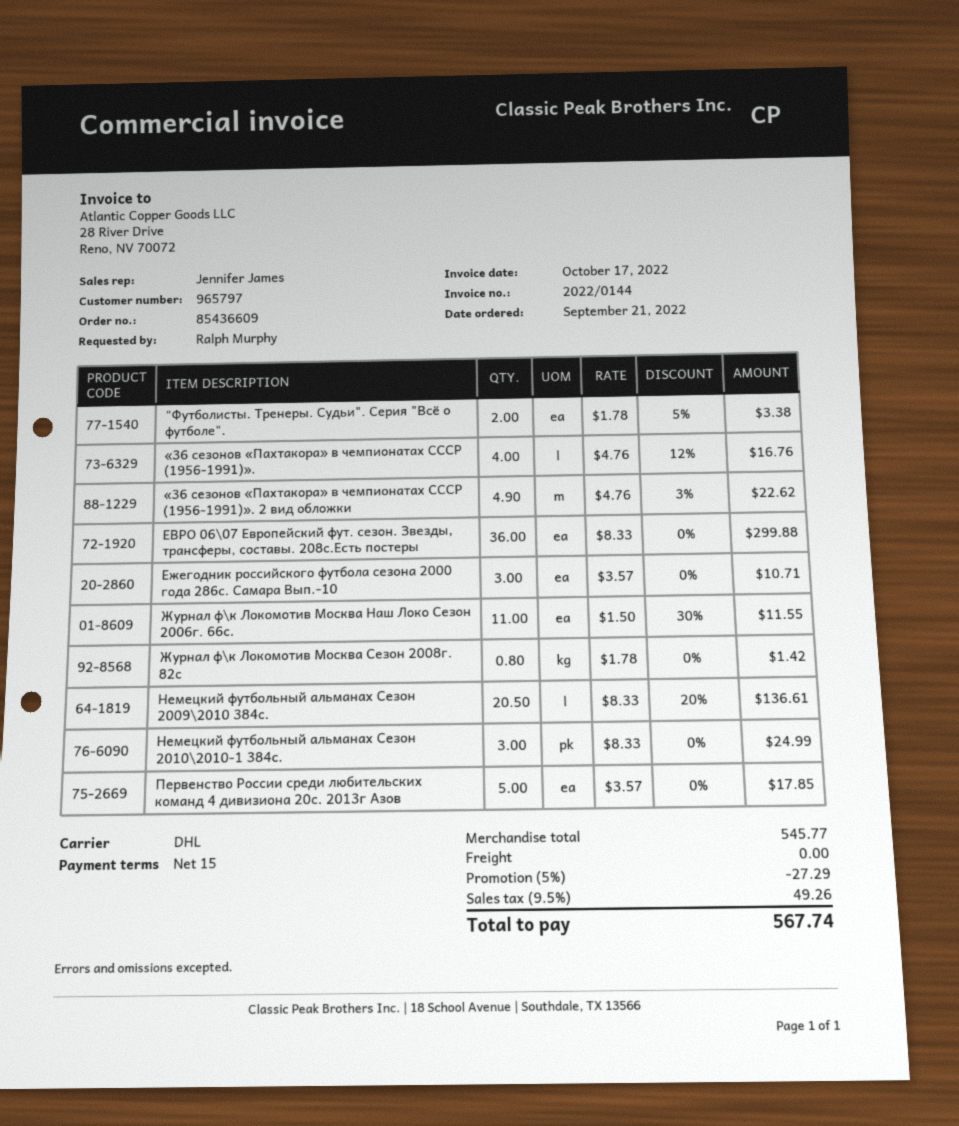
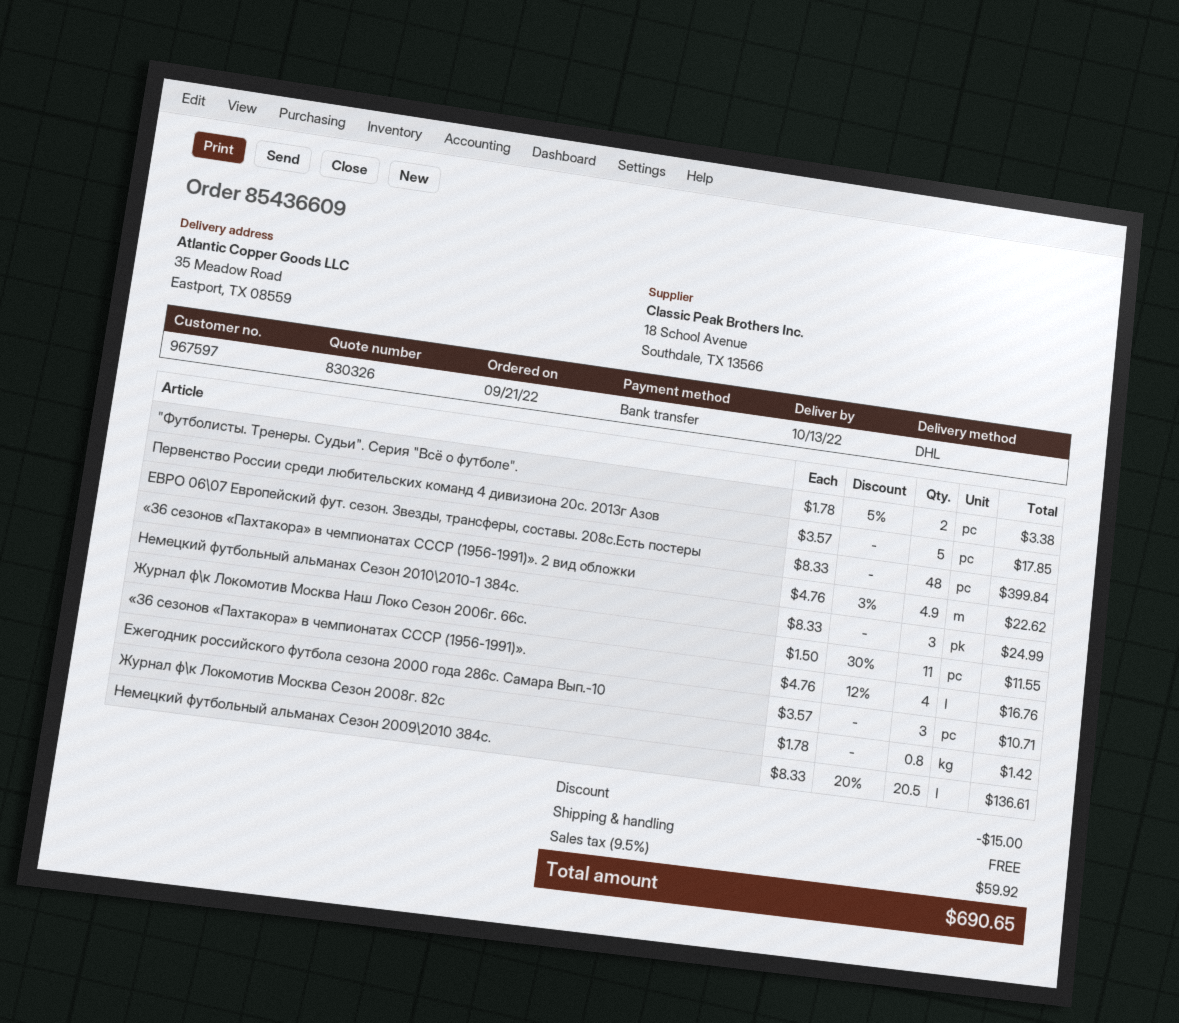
customer number: 965797 -> 967597
ЕВРО 06\07 Европейский фут. сезон. Звезды, трансферы, составы. 208с.Есть постеры: 36 x 8.33 = 299.88 -> 48 x 8.33 = 399.84
discount: 27.29 -> 15.00
tax: 9.5% = 49.26 -> 9.5% = 59.92
total: 567.74 -> 690.65

